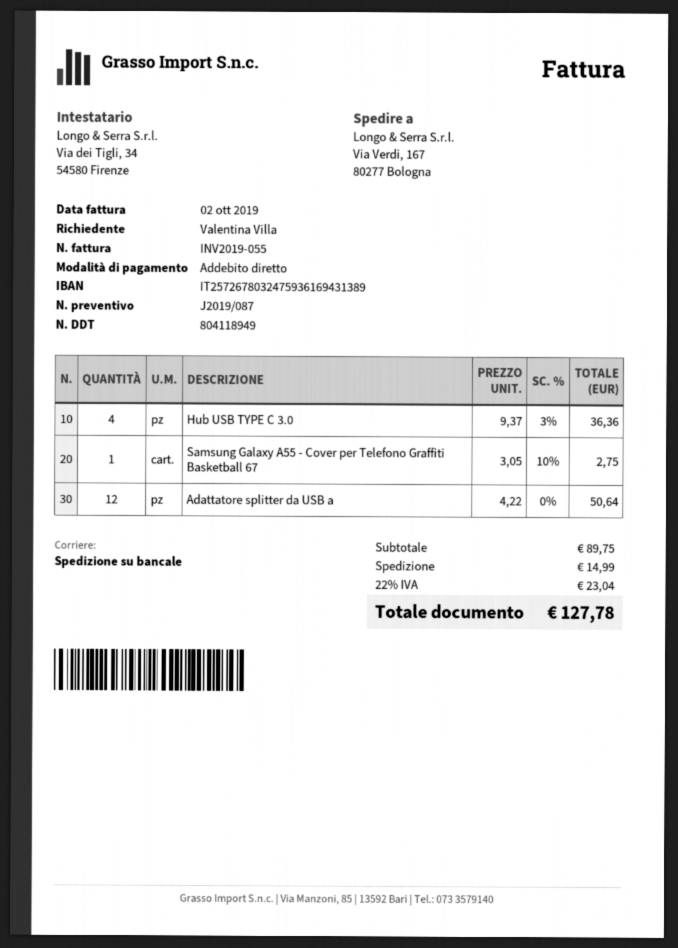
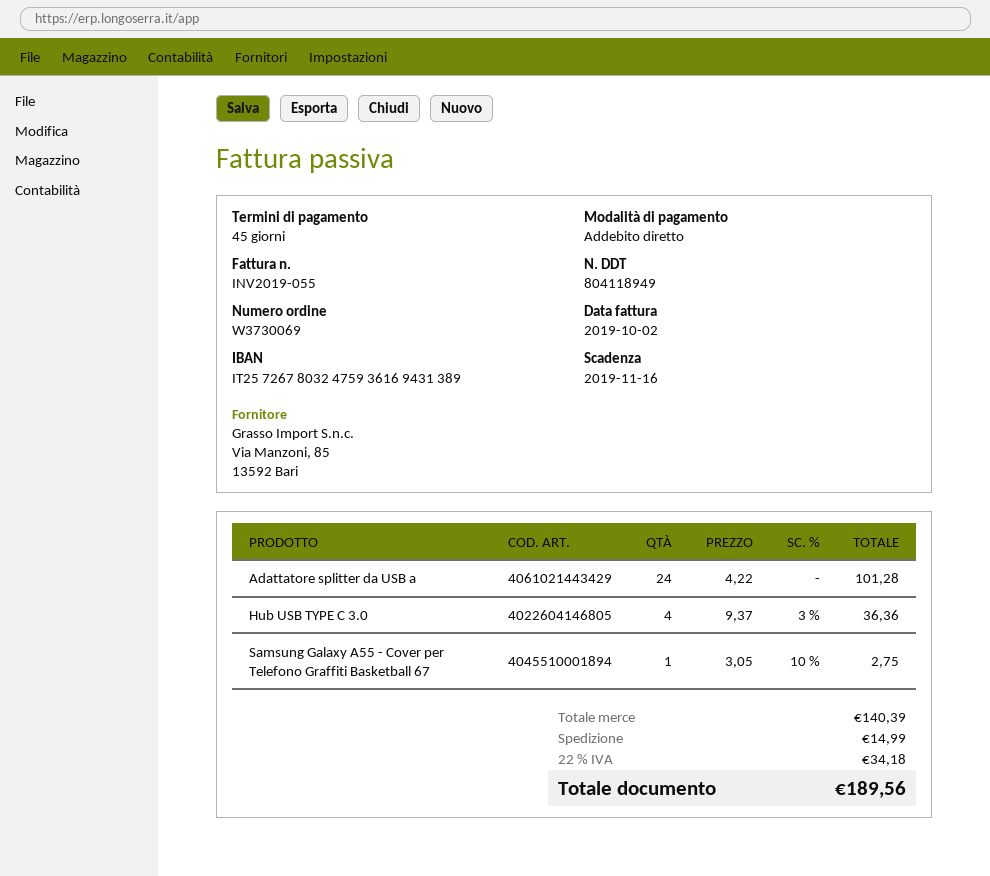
Adattatore splitter da USB a: 12 x 4.22 = 50.64 -> 24 x 4.22 = 101.28
subtotal: 89.75 -> 140.39
tax: 22% = 23.04 -> 22% = 34.18
total: 127.78 -> 189.56

